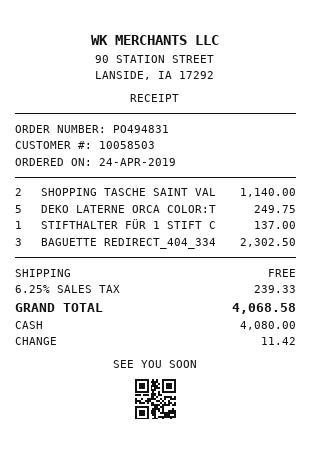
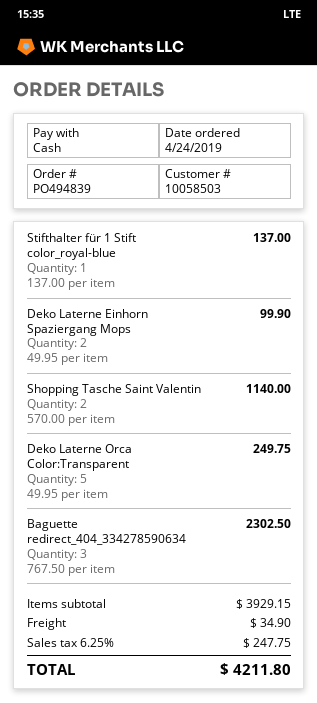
order number: PO494831 -> PO494839
Deko Laterne Einhorn Spaziergang Mops: none -> 2 for 99.90
shipping: 0.00 -> 34.90
tax: 6.25% = 239.33 -> 6.25% = 247.75
total: 4068.58 -> 4211.80

